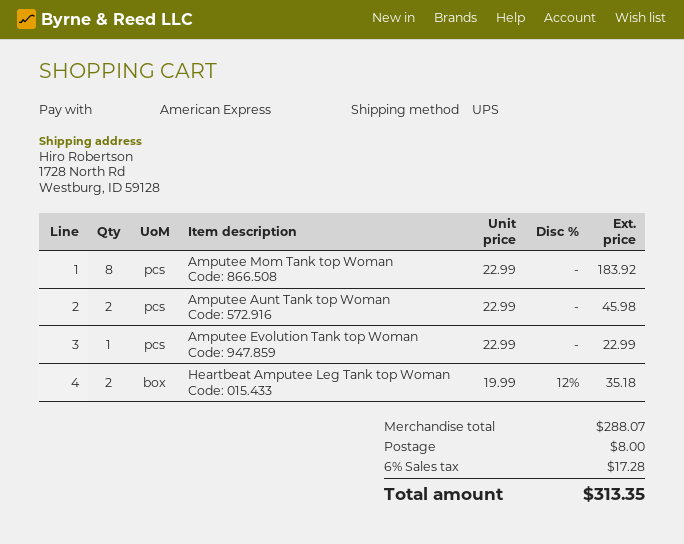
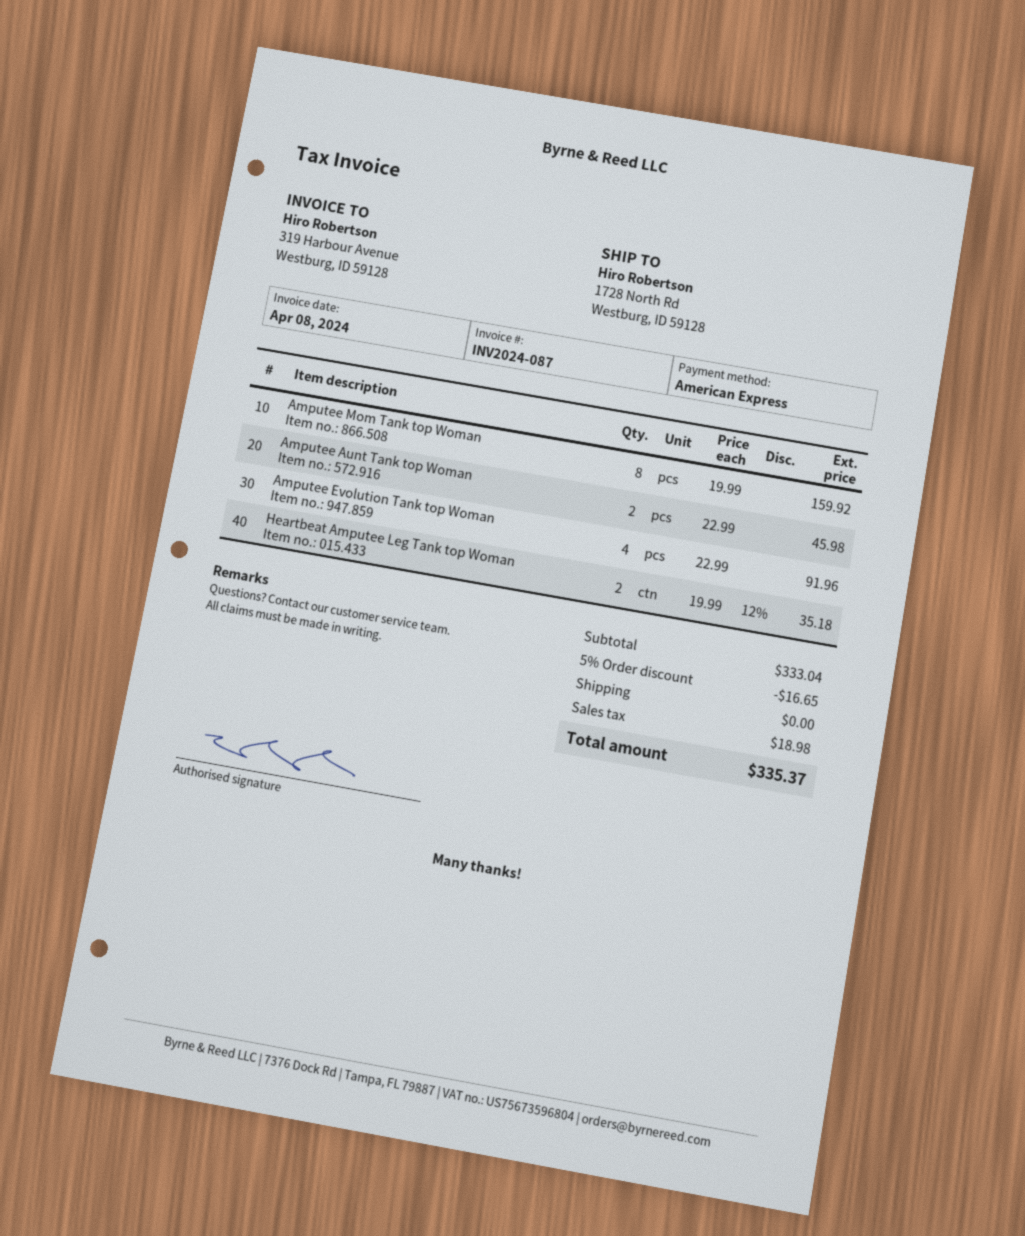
Amputee Mom Tank top Woman: 8 x 22.99 = 183.92 -> 8 x 19.99 = 159.92
Amputee Evolution Tank top Woman: 1 x 22.99 = 22.99 -> 4 x 22.99 = 91.96
subtotal: 288.07 -> 333.04
discount: none -> 5% = 16.65
shipping: 8.00 -> 0.00
tax: 17.28 -> 18.98
total: 313.35 -> 335.37

